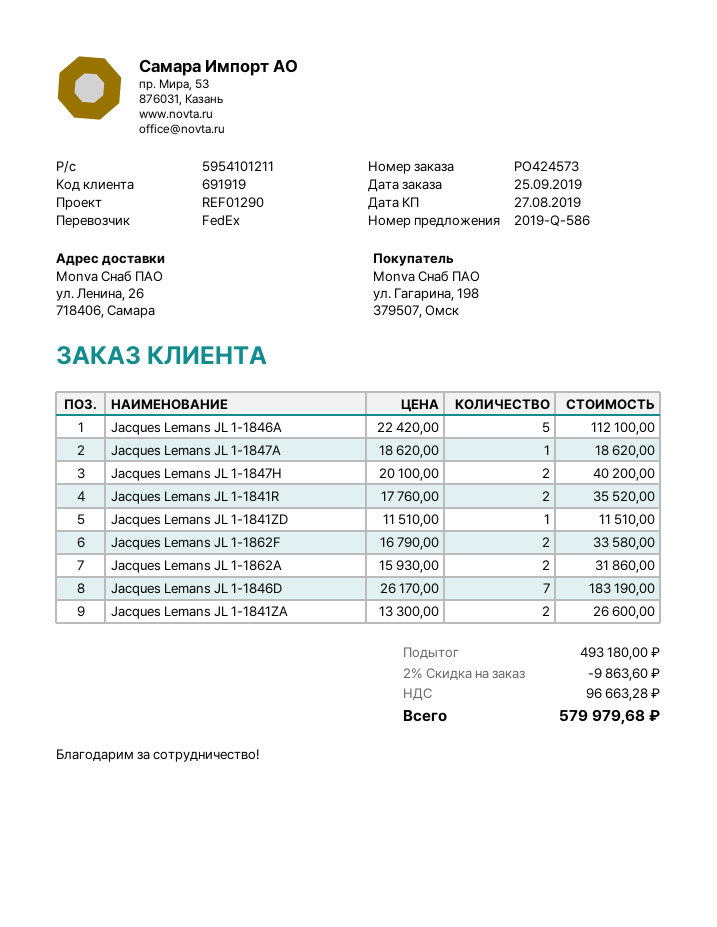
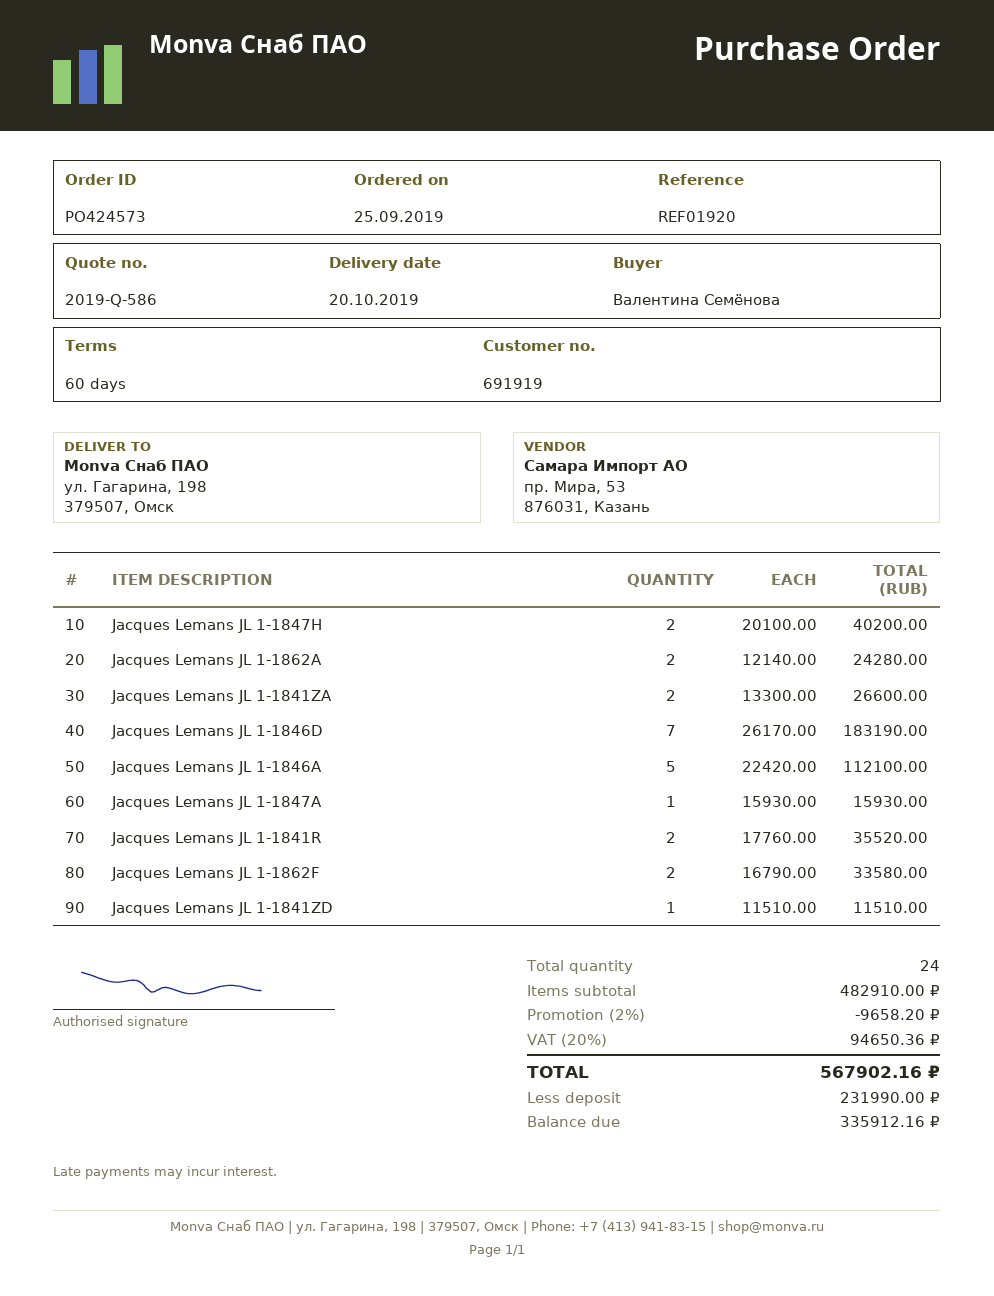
reference: REF01290 -> REF01920
ship to: ул. Ленина, 26, 718406, Самара -> ул. Гагарина, 198, 379507, Омск
Jacques Lemans JL 1-1847A: 1 x 18620.00 = 18620.00 -> 1 x 15930.00 = 15930.00
Jacques Lemans JL 1-1862A: 2 x 15930.00 = 31860.00 -> 2 x 12140.00 = 24280.00
subtotal: 493180.00 -> 482910.00
discount: 2% = 9863.60 -> 2% = 9658.20
tax: 96663.28 -> 94650.36
total: 579979.68 -> 567902.16

